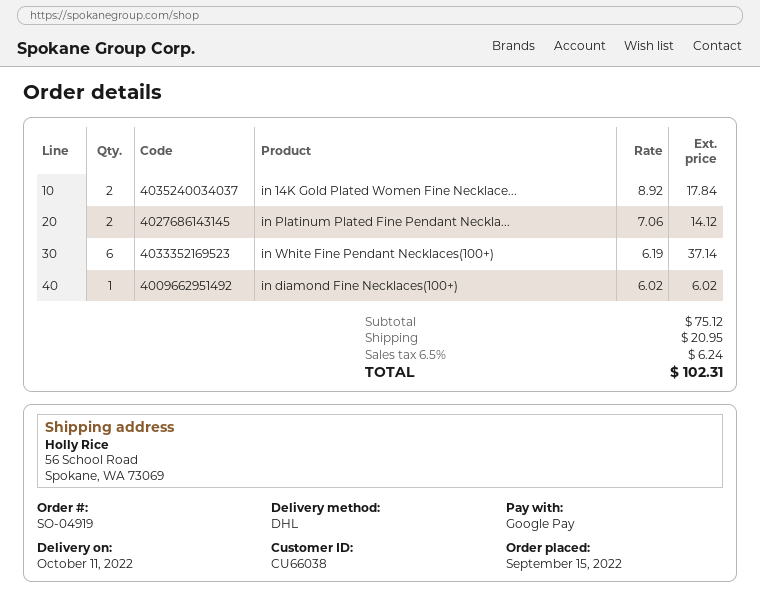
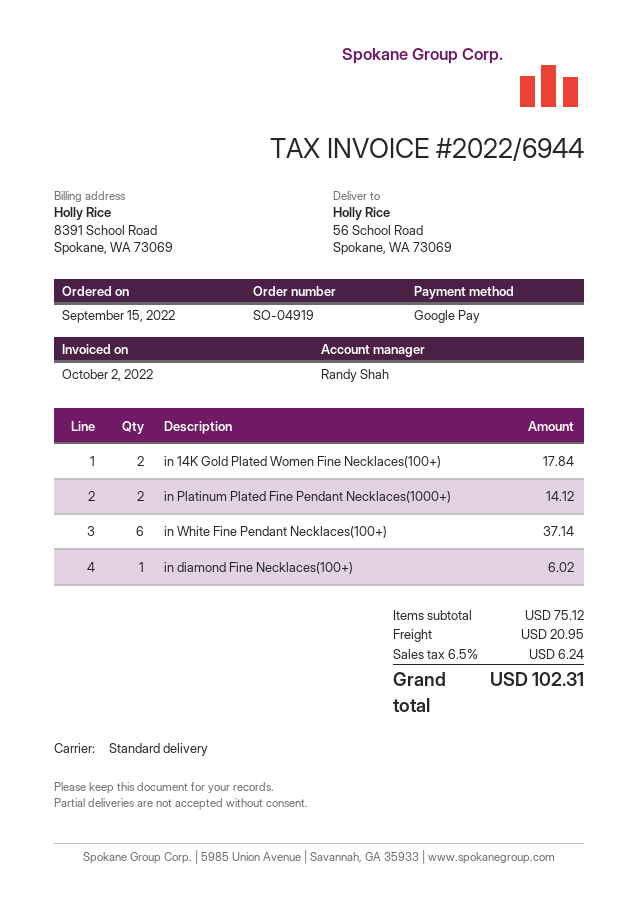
shipping method: DHL -> standard

